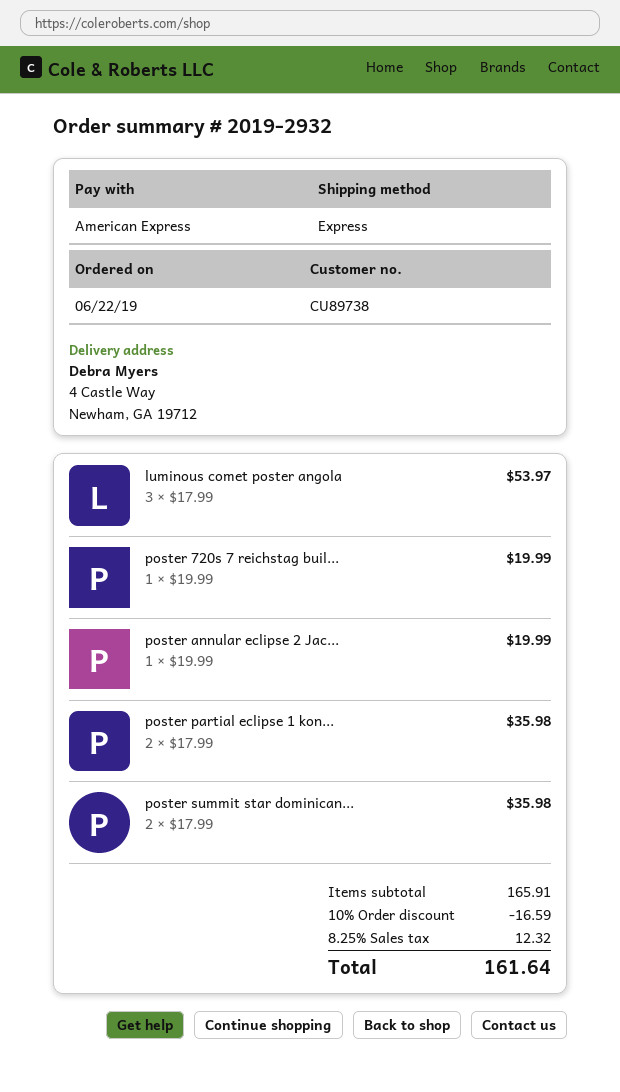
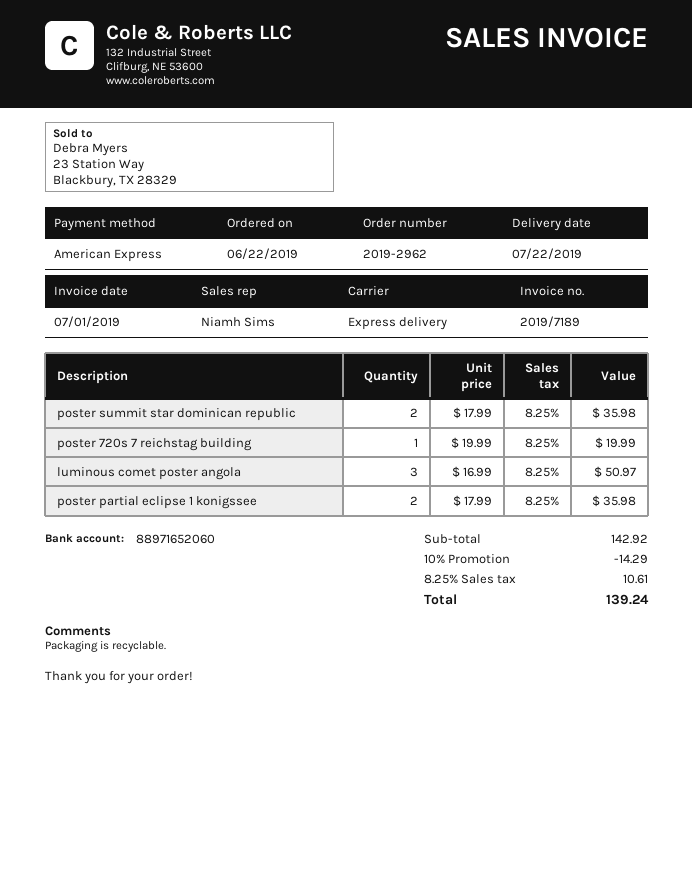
order number: 2019-2932 -> 2019-2962
luminous comet poster angola: 3 x 17.99 = 53.97 -> 3 x 16.99 = 50.97
poster annular eclipse 2 Jac...: 1 x 19.99 = 19.99 -> none
subtotal: 165.91 -> 142.92
discount: 10% = 16.59 -> 10% = 14.29
tax: 8.25% = 12.32 -> 8.25% = 10.61
total: 161.64 -> 139.24

